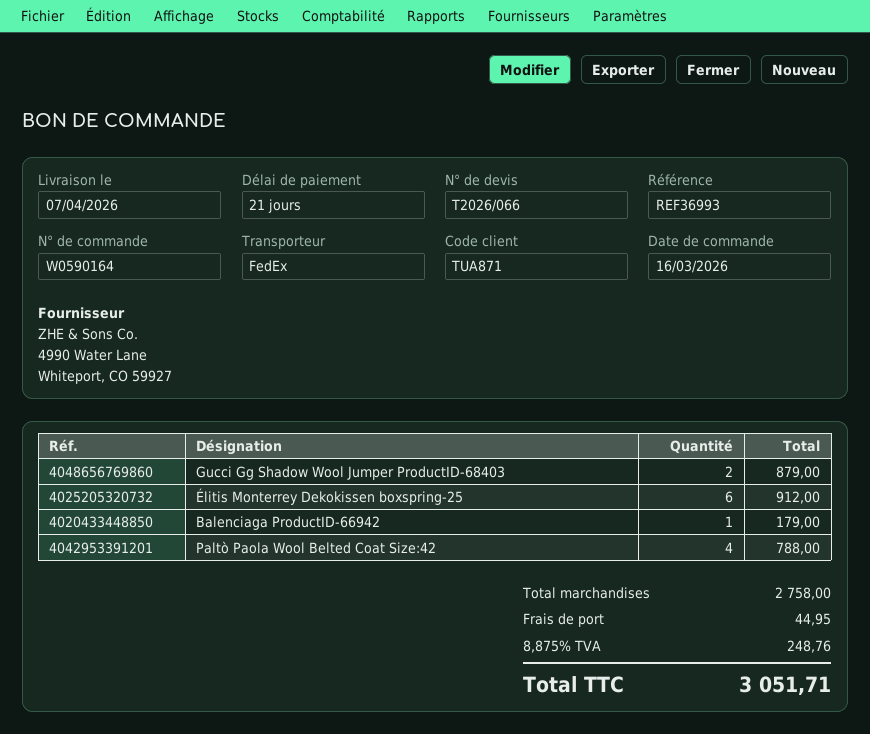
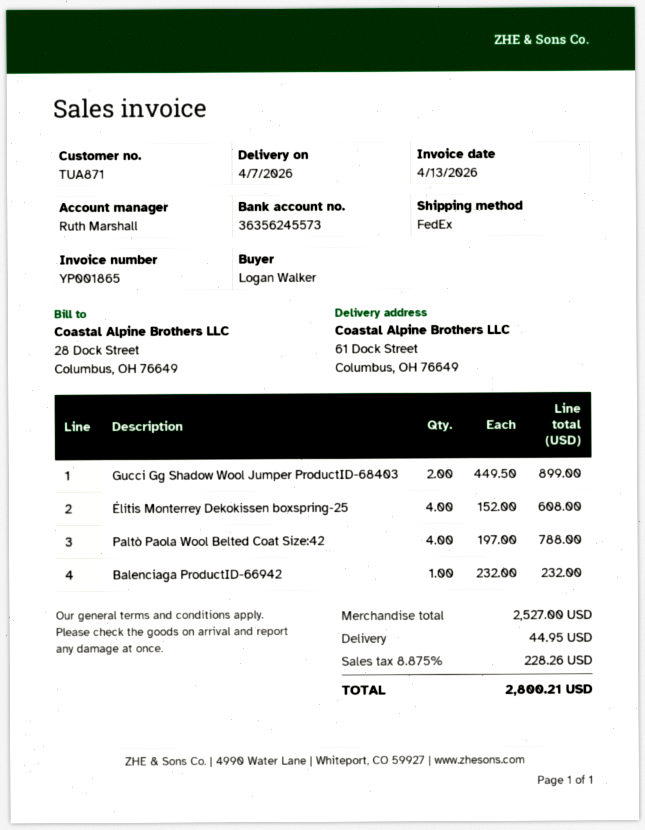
Gucci Gg Shadow Wool Jumper ProductID-68403: 2 for 879.00 -> 2 for 899.00
Élitis Monterrey Dekokissen boxspring-25: 6 for 912.00 -> 4 for 608.00
Balenciaga ProductID-66942: 1 for 179.00 -> 1 for 232.00
subtotal: 2758.00 -> 2527.00
tax: 8.875% = 248.76 -> 8.875% = 228.26
total: 3051.71 -> 2800.21

